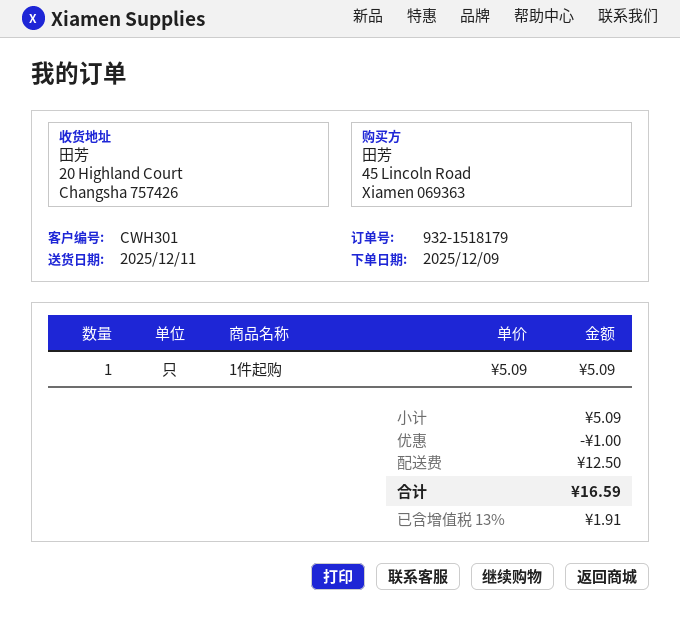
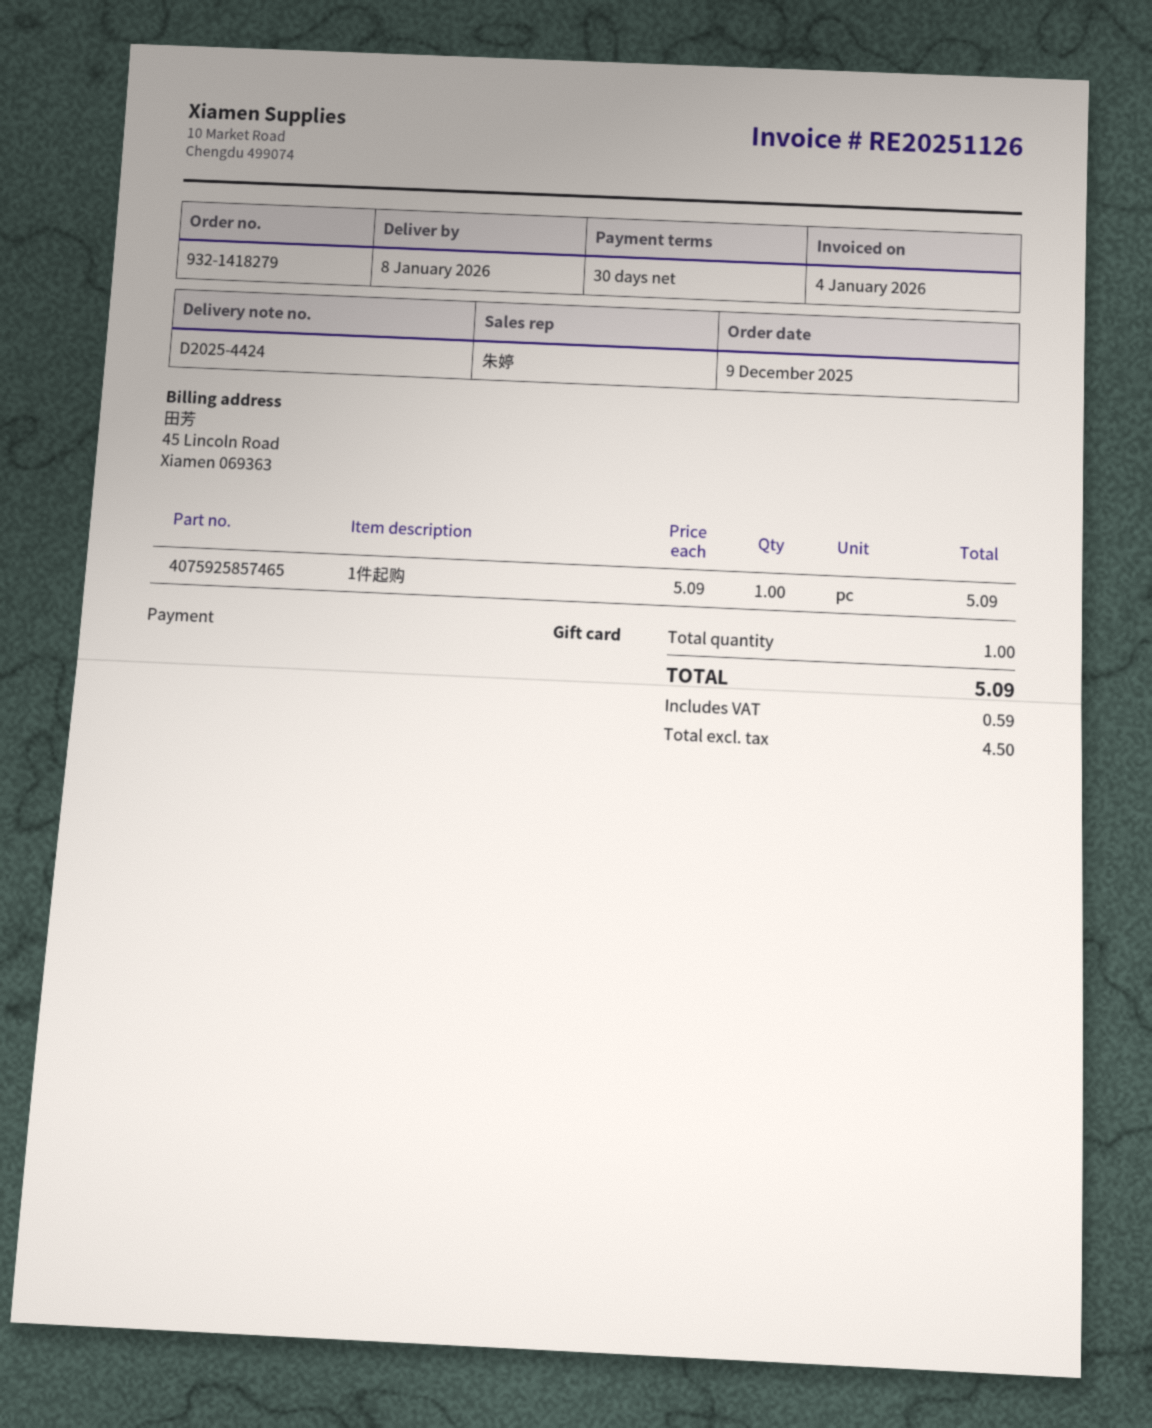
order number: 932-1518179 -> 932-1418279
delivery date: 2025-12-11 -> 2026-01-08
discount: 1.00 -> none
shipping: 12.50 -> none
tax: 1.91 -> 0.59
total: 16.59 -> 5.09

